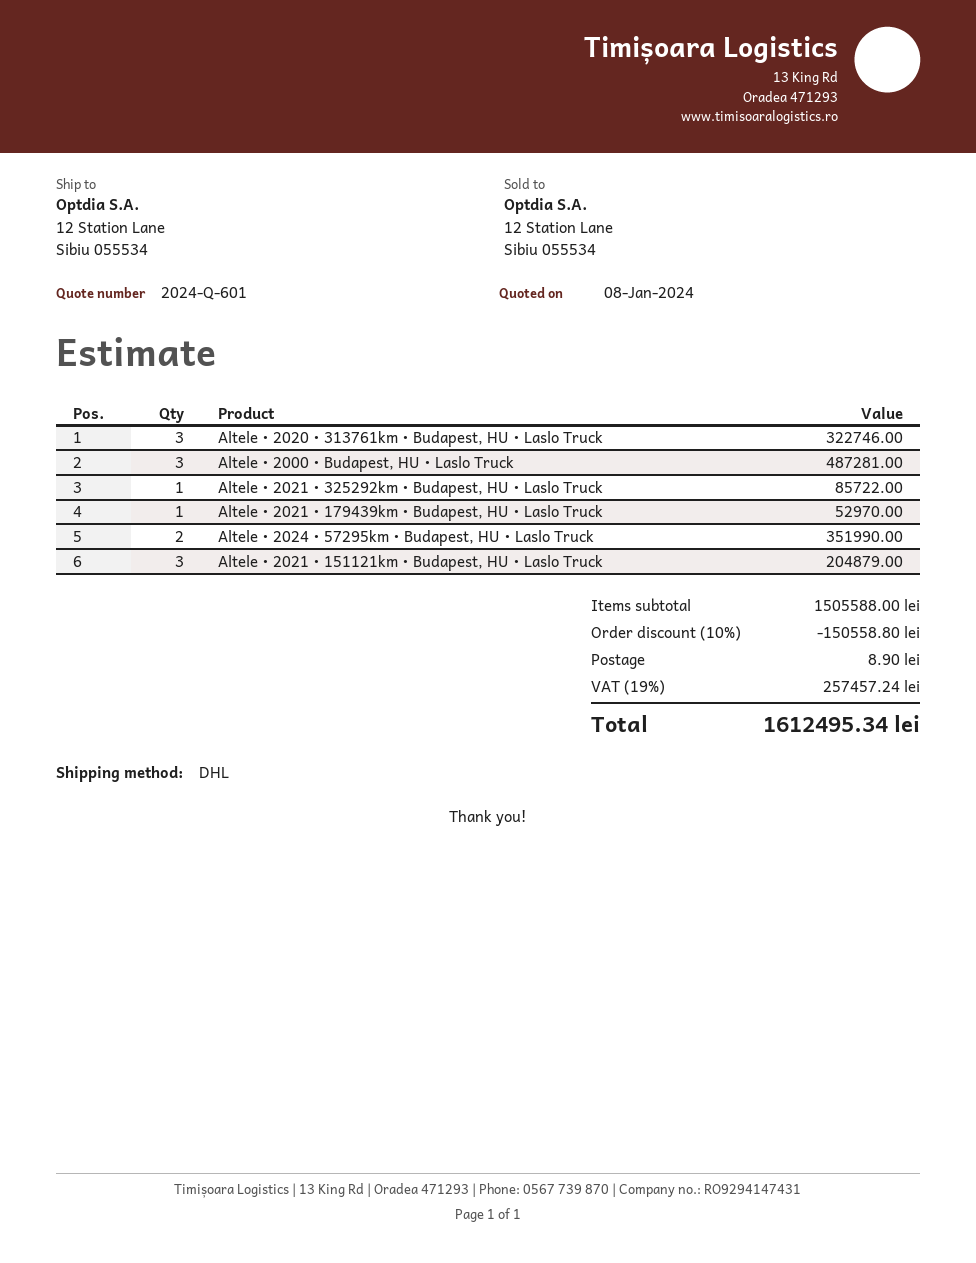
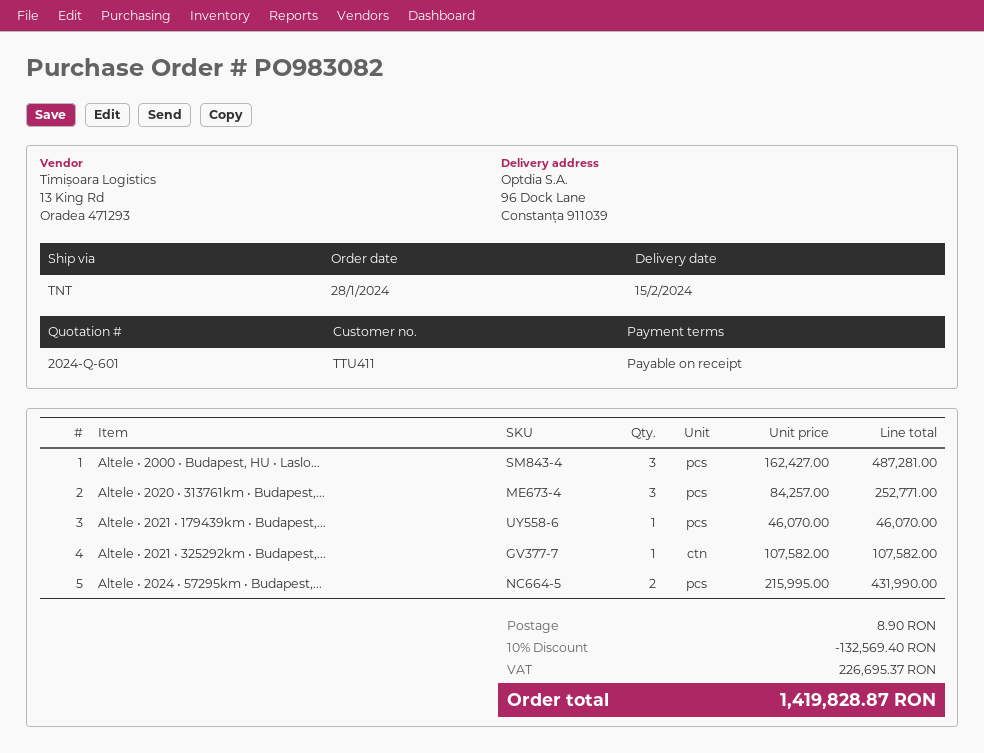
shipping method: DHL -> TNT
ship to: 12 Station Lane, Sibiu 055534 -> 96 Dock Lane, Constanța 911039
Altele • 2020 • 313761km • Budapest, HU • Laslo Truck: 3 for 322746.00 -> 3 for 252771.00
Altele • 2021 • 325292km • Budapest, HU • Laslo Truck: 1 for 85722.00 -> 1 for 107582.00
Altele • 2021 • 179439km • Budapest, HU • Laslo Truck: 1 for 52970.00 -> 1 for 46070.00
Altele • 2024 • 57295km • Budapest, HU • Laslo Truck: 2 for 351990.00 -> 2 for 431990.00
Altele • 2021 • 151121km • Budapest, HU • Laslo Truck: 3 for 204879.00 -> none
discount: 10% = 150558.80 -> 10% = 132569.40
tax: 257457.24 -> 226695.37
total: 1612495.34 -> 1419828.87

